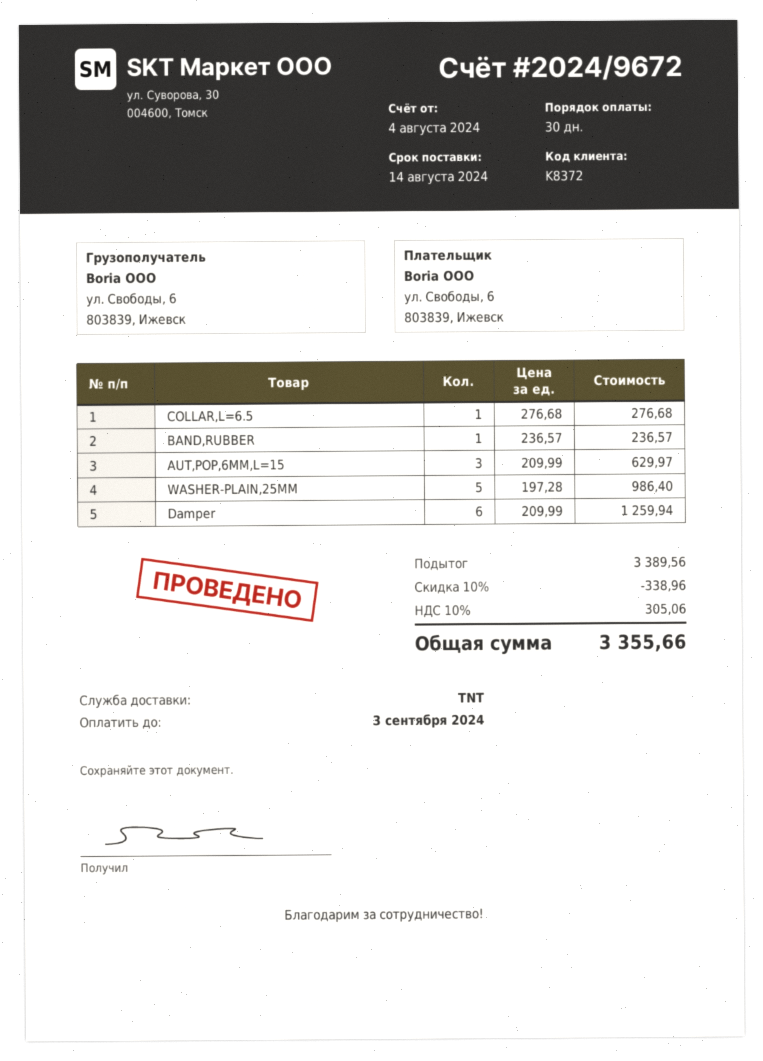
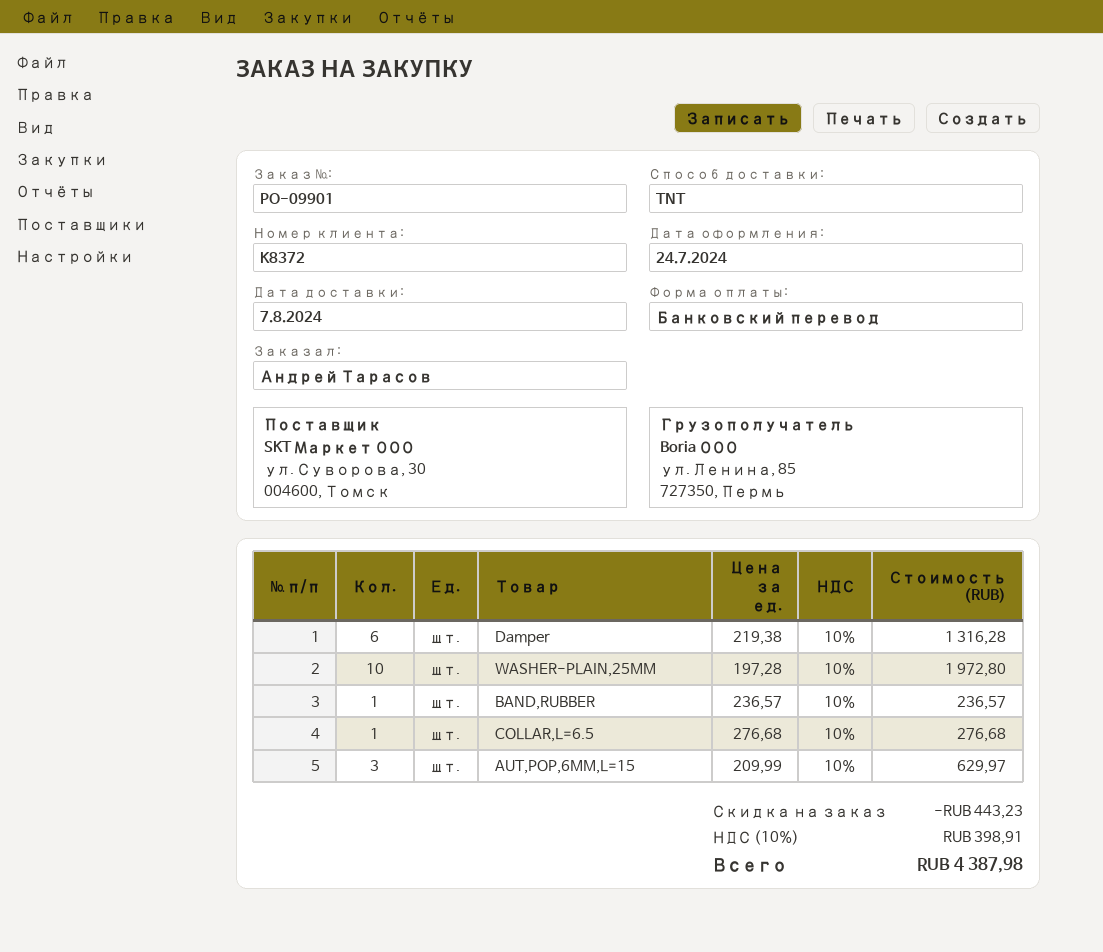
delivery date: 2024-08-14 -> 2024-08-07
ship to: ул. Свободы, 6, 803839, Ижевск -> ул. Ленина, 85, 727350, Пермь
WASHER-PLAIN,25MM: 5 x 197.28 = 986.40 -> 10 x 197.28 = 1972.80
Damper: 6 x 209.99 = 1259.94 -> 6 x 219.38 = 1316.28
discount: 338.96 -> 443.23
tax: 10% = 305.06 -> 10% = 398.91
total: 3355.66 -> 4387.98

